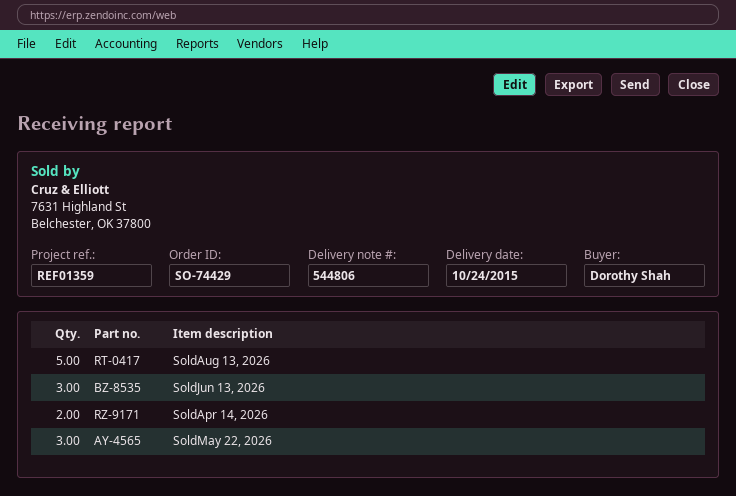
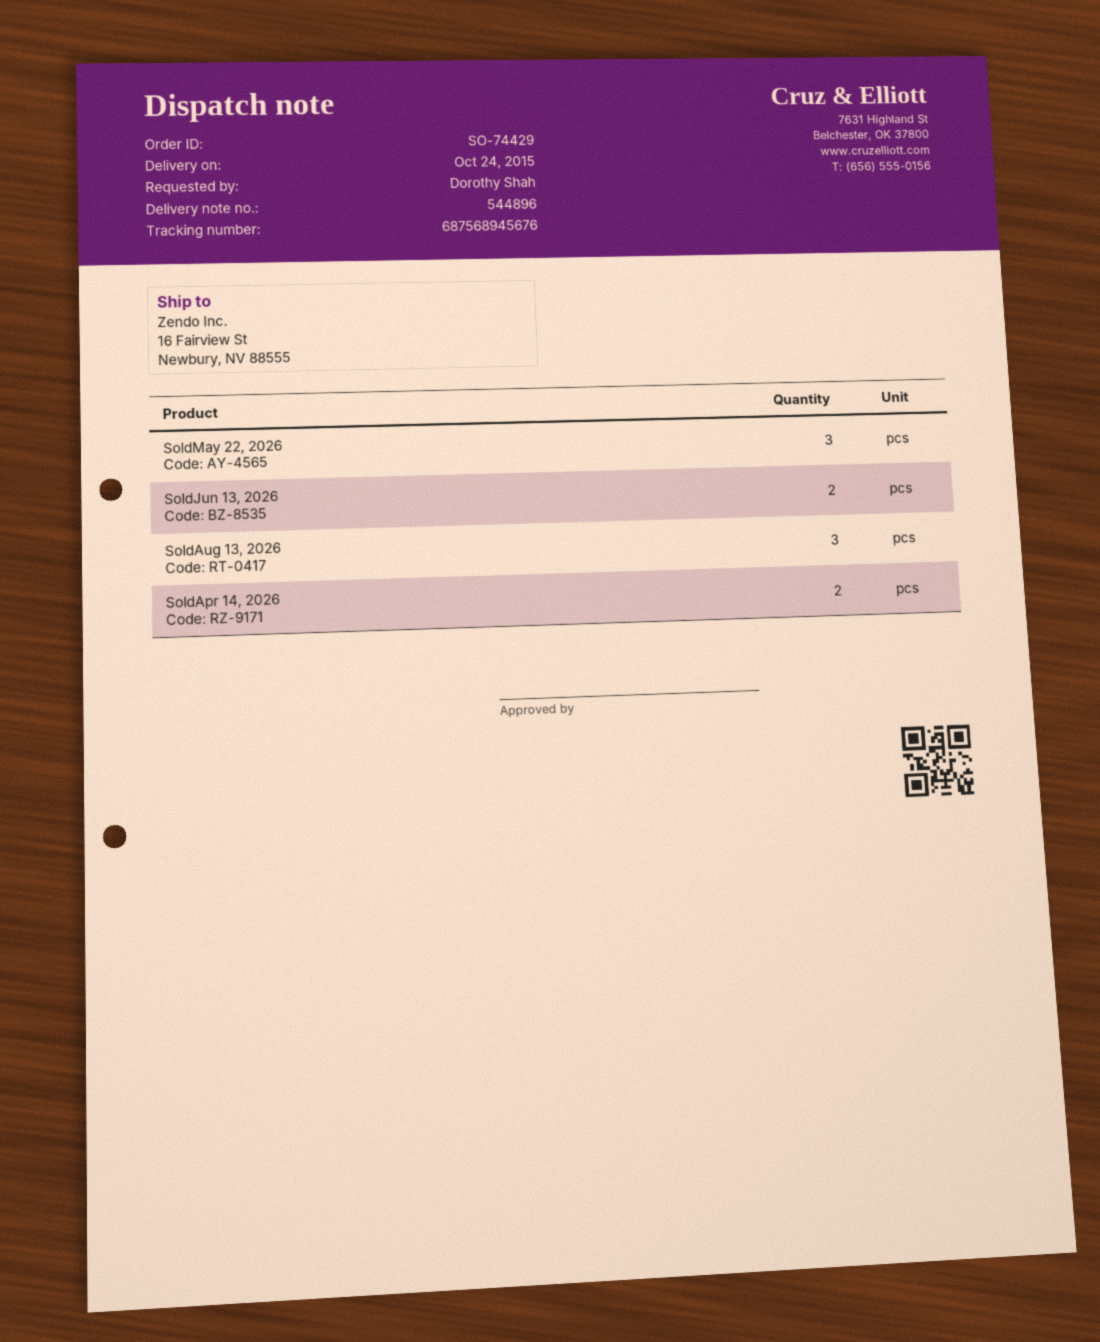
delivery note number: 544806 -> 544896
SoldAug 13, 2026: 5 -> 3
SoldJun 13, 2026: 3 -> 2

